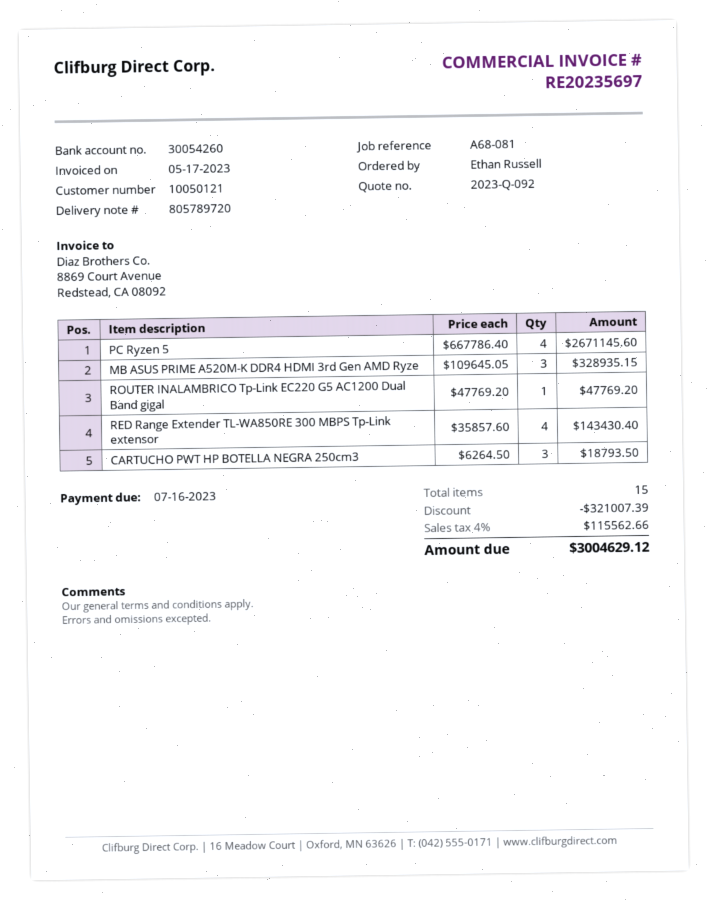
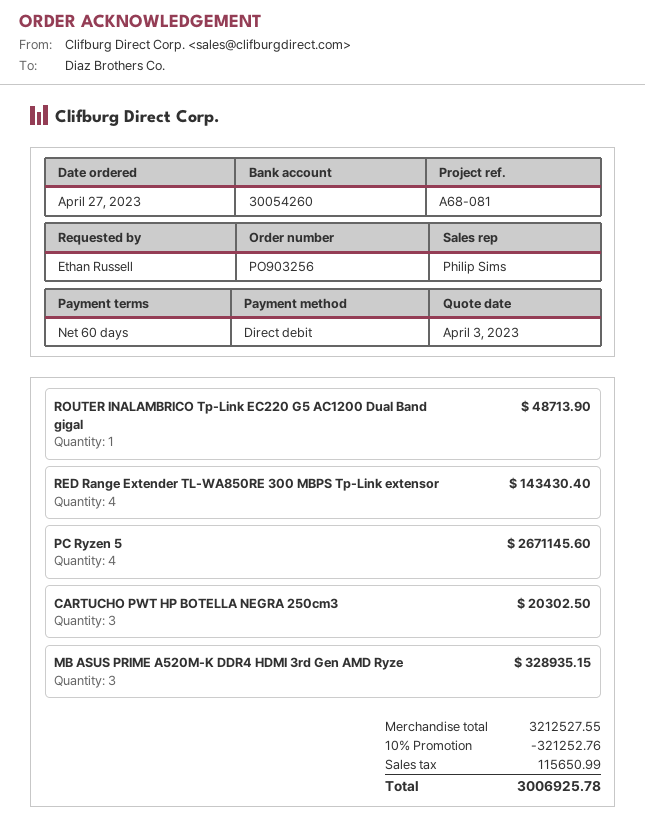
ROUTER INALAMBRICO Tp-Link EC220 G5 AC1200 Dual Band gigal: 1 for 47769.20 -> 1 for 48713.90
CARTUCHO PWT HP BOTELLA NEGRA 250cm3: 3 for 18793.50 -> 3 for 20302.50
discount: 321007.39 -> 321252.76
tax: 115562.66 -> 115650.99
total: 3004629.12 -> 3006925.78

